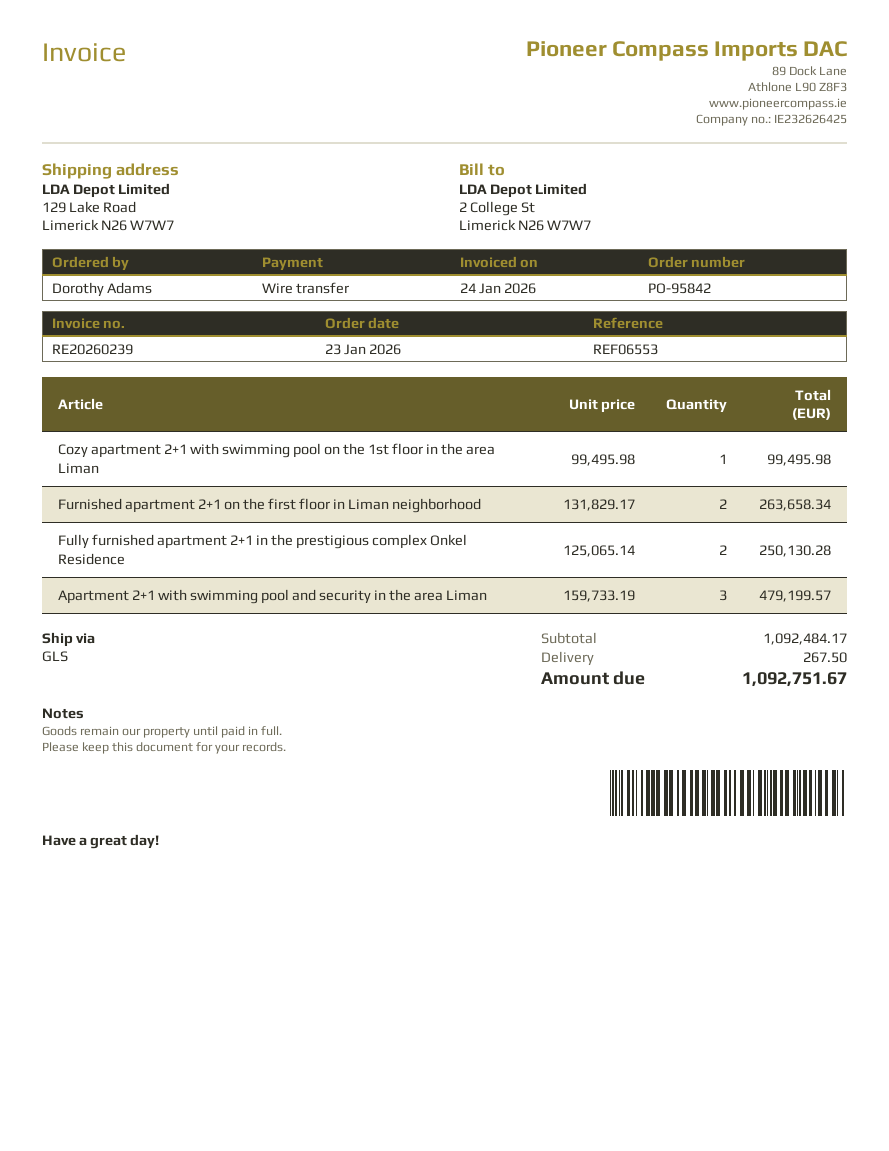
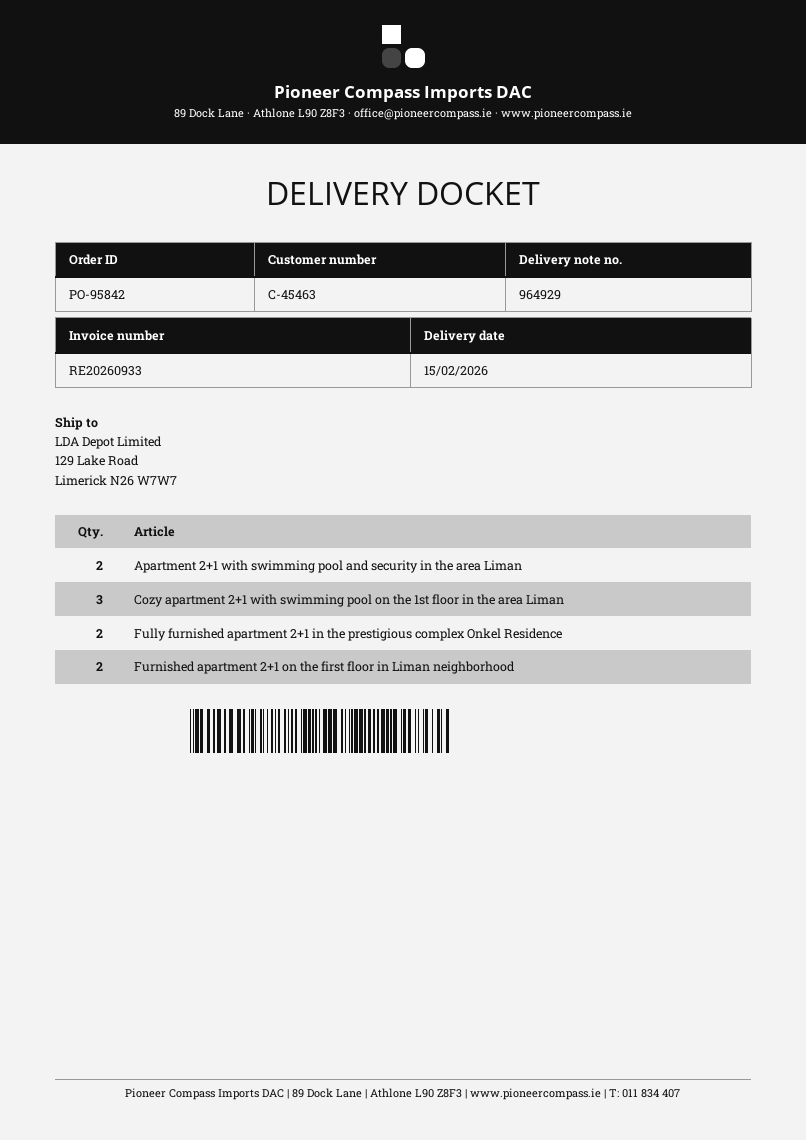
invoice number: RE20260239 -> RE20260933
Cozy apartment 2+1 with swimming pool on the 1st floor in the area Liman: 1 -> 3
Apartment 2+1 with swimming pool and security in the area Liman: 3 -> 2

